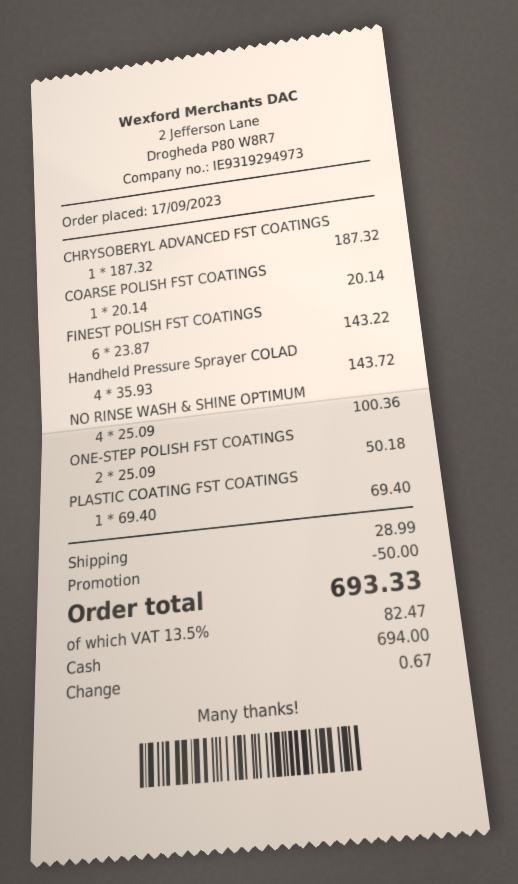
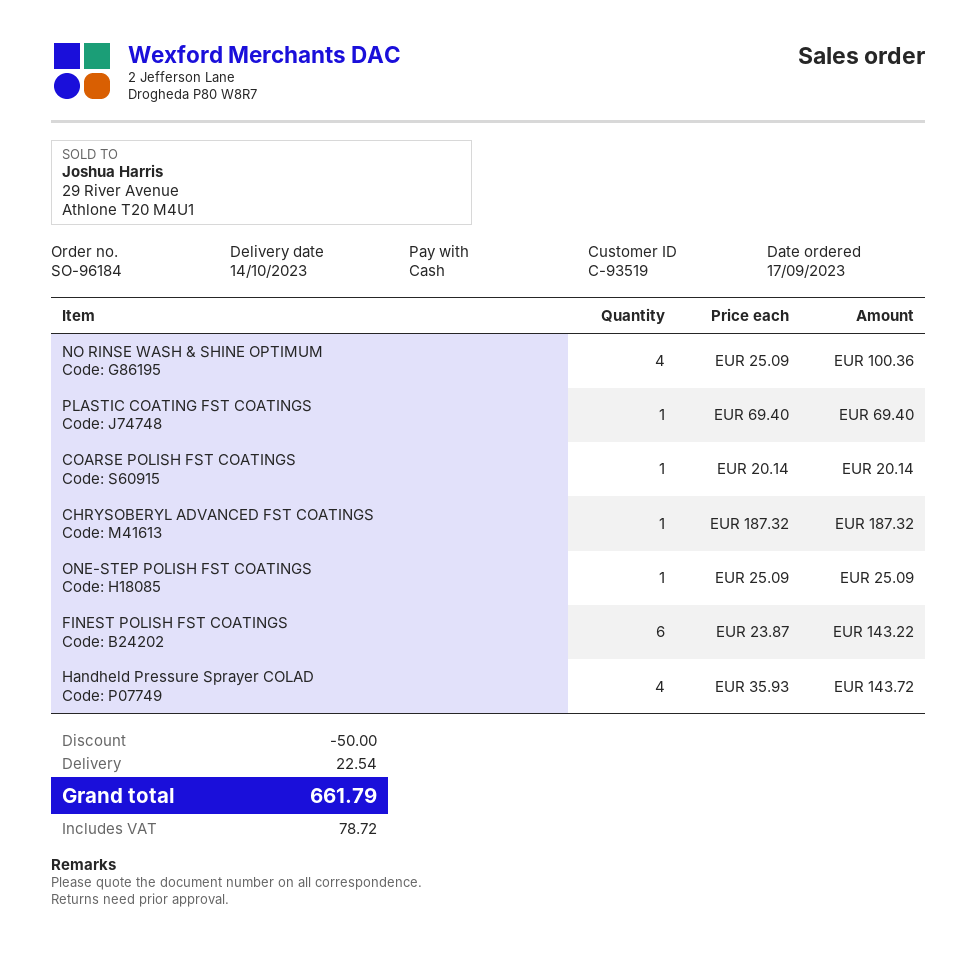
ONE-STEP POLISH FST COATINGS: 2 x 25.09 = 50.18 -> 1 x 25.09 = 25.09
shipping: 28.99 -> 22.54
tax: 82.47 -> 78.72
total: 693.33 -> 661.79

